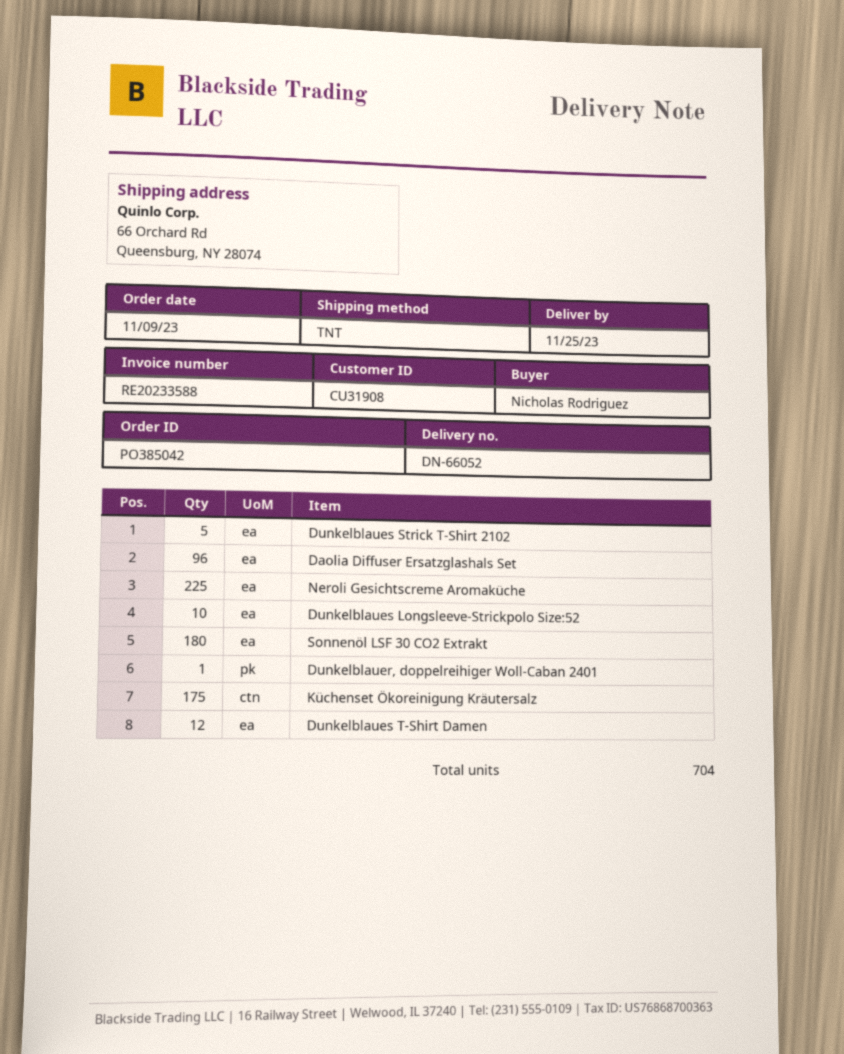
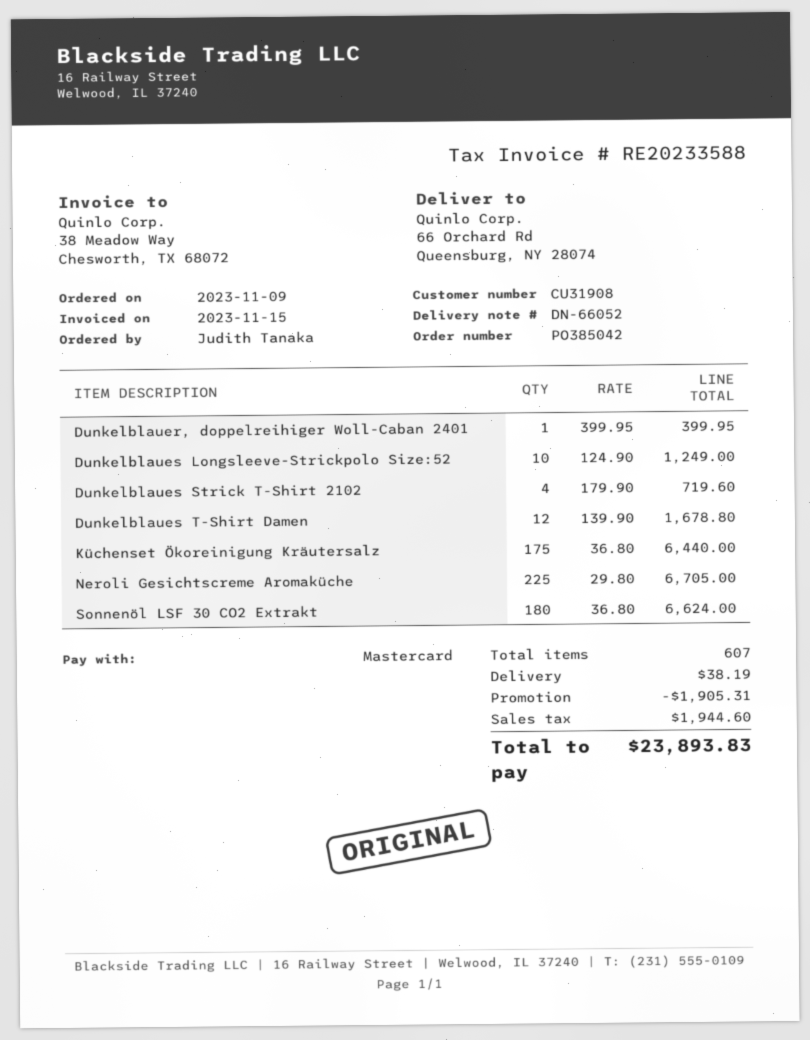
ordered by: Nicholas Rodriguez -> Judith Tanaka
Dunkelblaues Strick T-Shirt 2102: 5 -> 4
Daolia Diffuser Ersatzglashals Set: 96 -> none
total quantity: 704 -> 607

